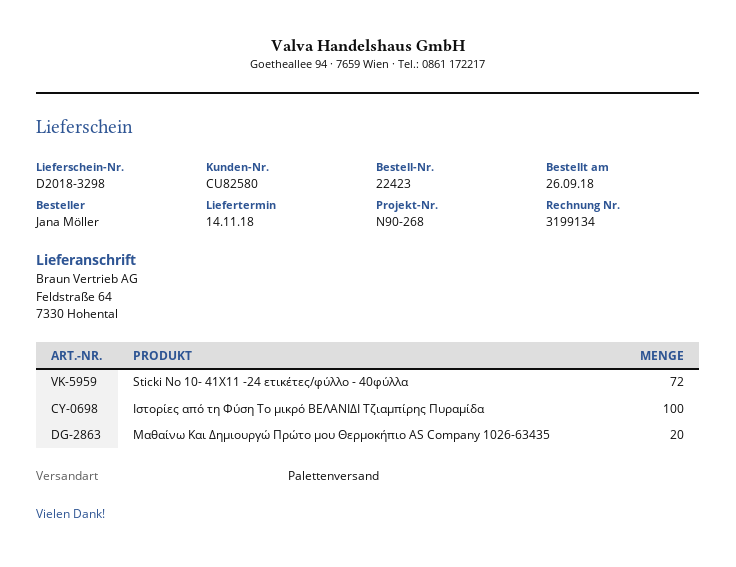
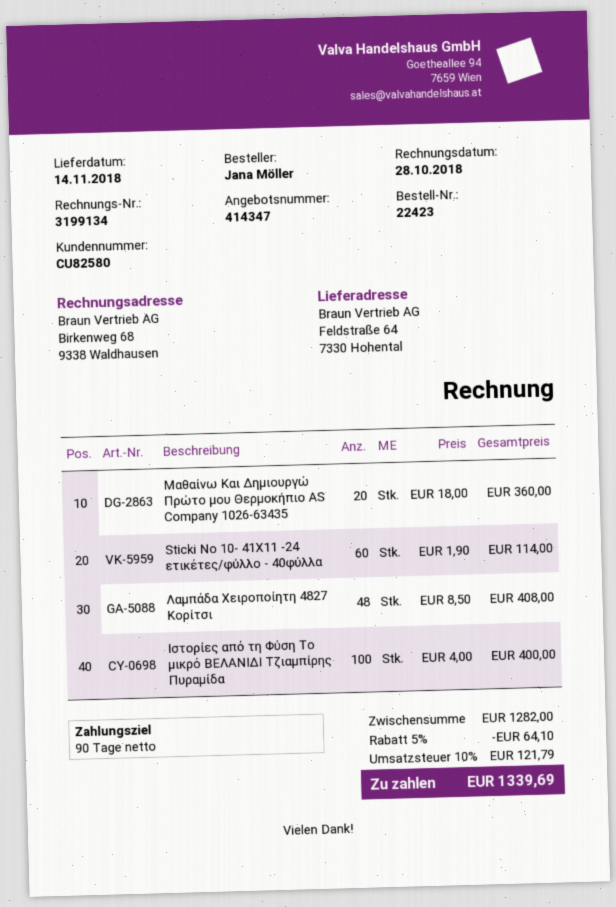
Sticki Νο 10- 41Χ11 -24 ετικέτες/φύλλο - 40φύλλα: 72 -> 60
Λαμπάδα Χειροποίητη 4827 Κορίτσι: none -> 48

